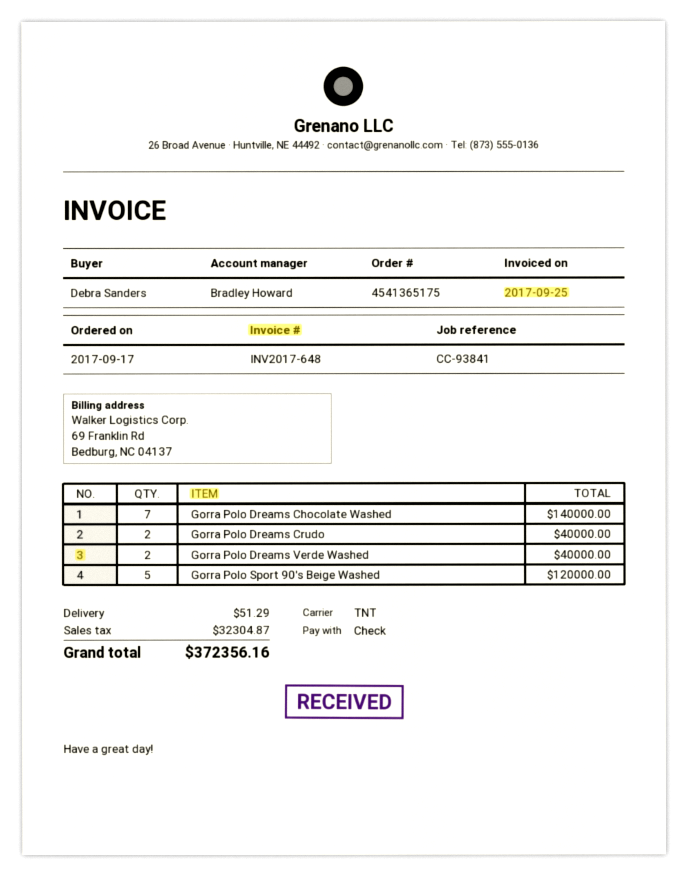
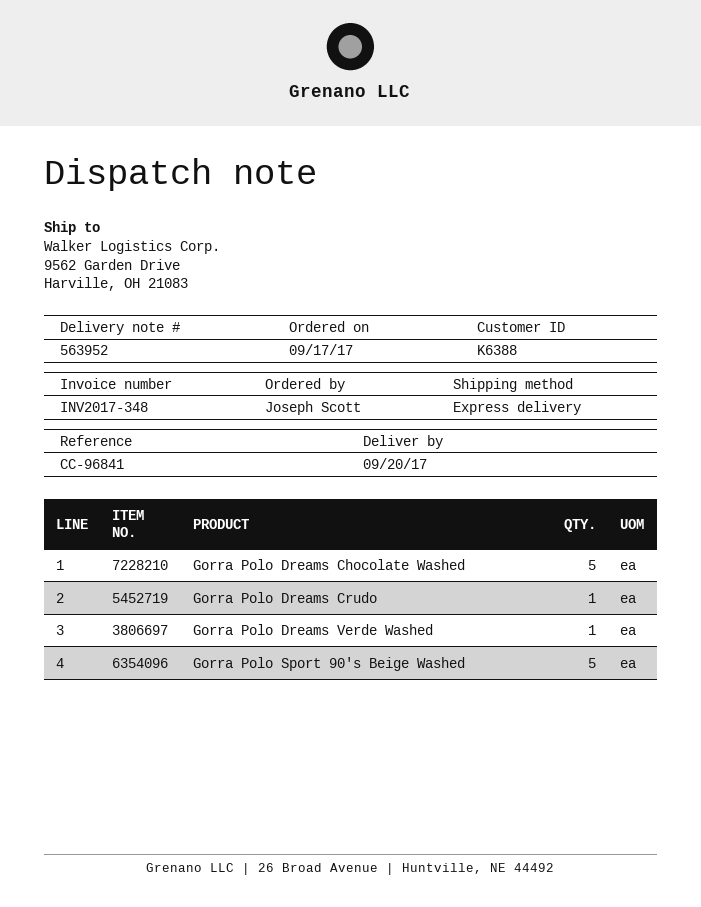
invoice number: INV2017-648 -> INV2017-348
reference: CC-93841 -> CC-96841
ordered by: Debra Sanders -> Joseph Scott
shipping method: TNT -> express
Gorra Polo Dreams Chocolate Washed: 7 -> 5
Gorra Polo Dreams Crudo: 2 -> 1
Gorra Polo Dreams Verde Washed: 2 -> 1

